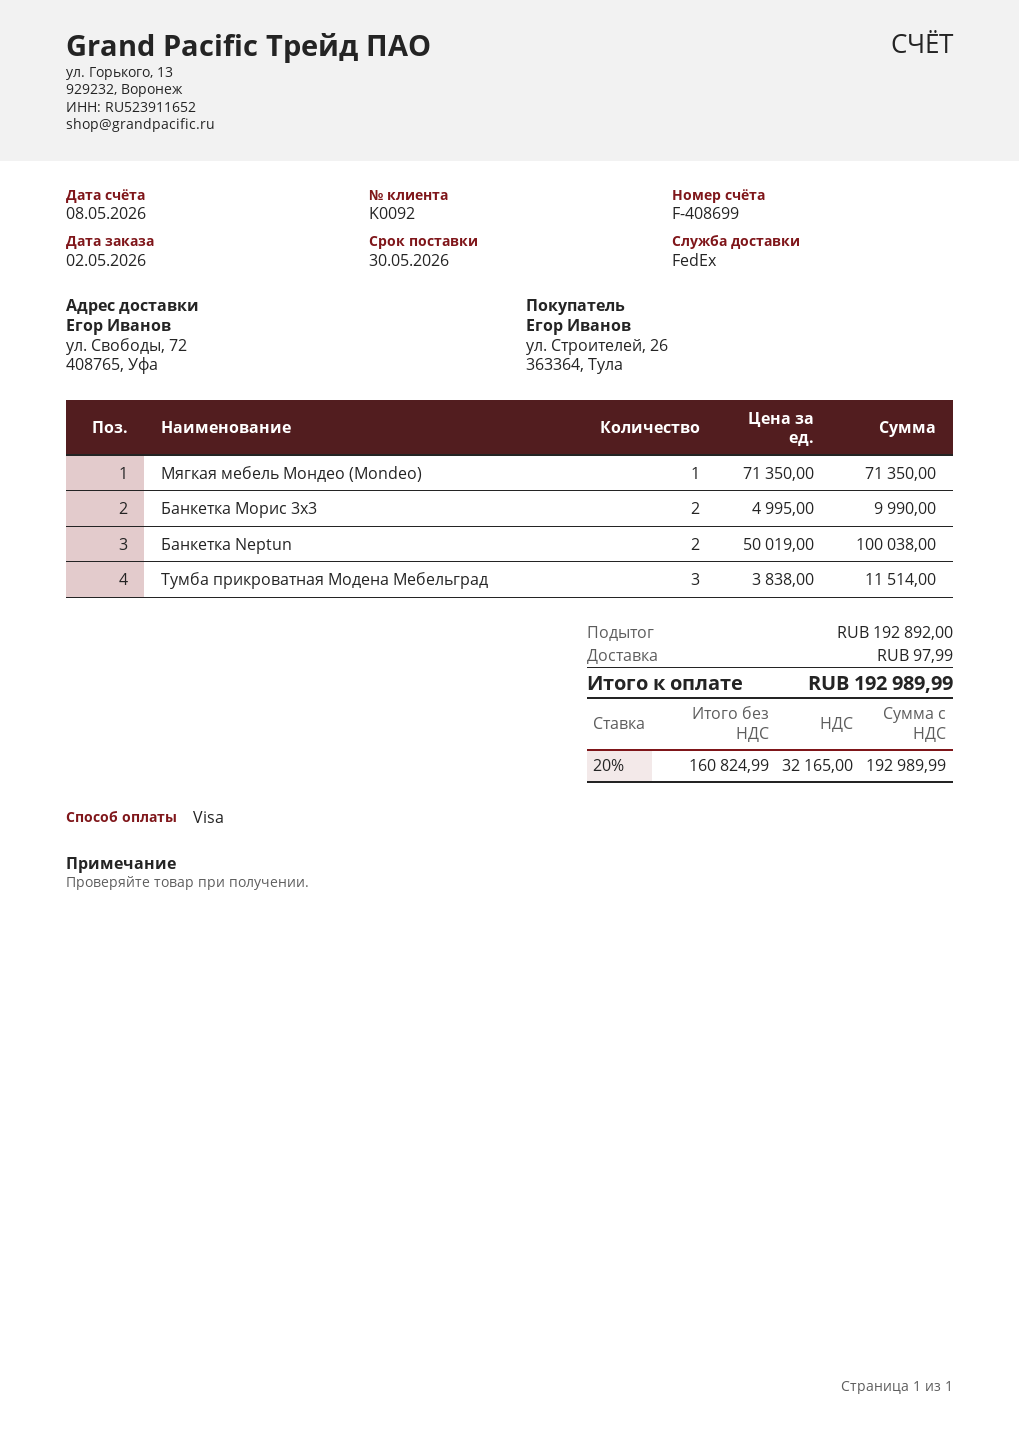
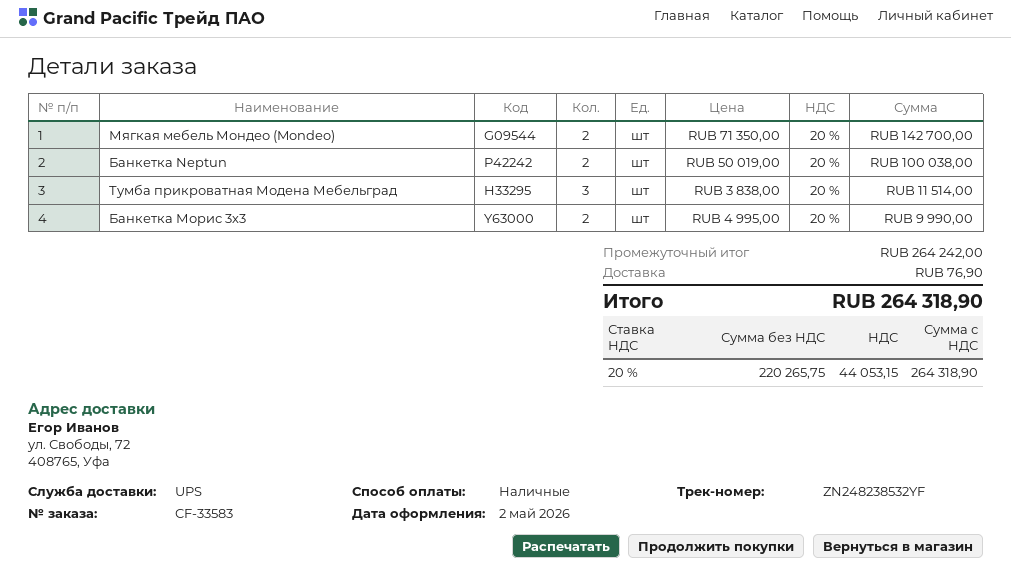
payment method: Visa -> cash
shipping method: FedEx -> UPS
Мягкая мебель Мондео (Mondeo): 1 x 71350.00 = 71350.00 -> 2 x 71350.00 = 142700.00
subtotal: 192892.00 -> 264242.00
shipping: 97.99 -> 76.90
net: 160824.99 -> 220265.75
tax: 20% = 32165.00 -> 20% = 44053.15
total: 192989.99 -> 264318.90

